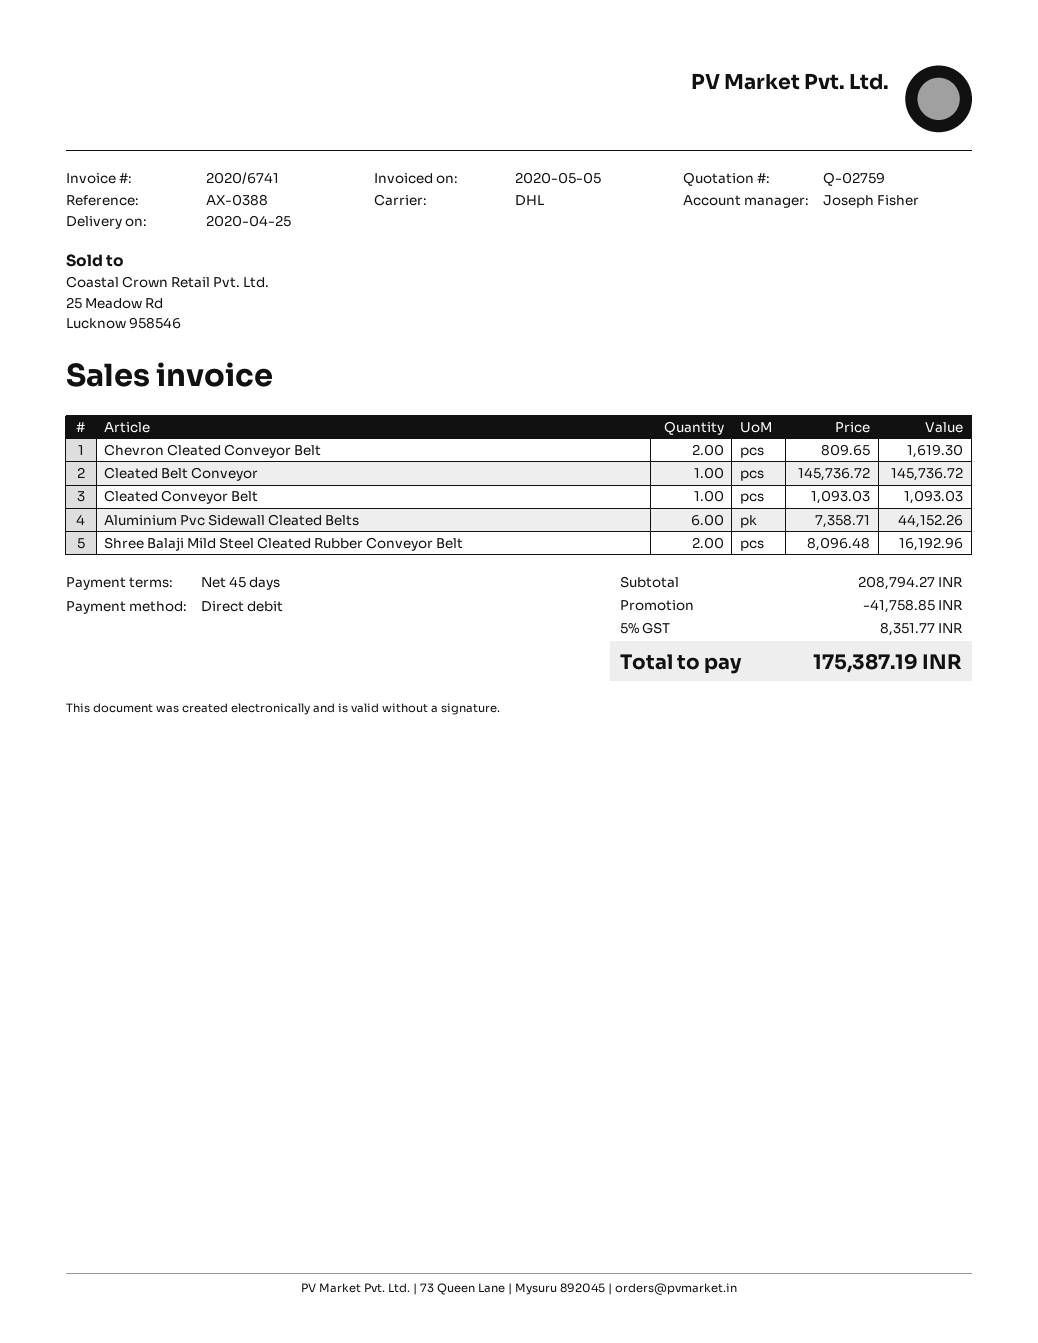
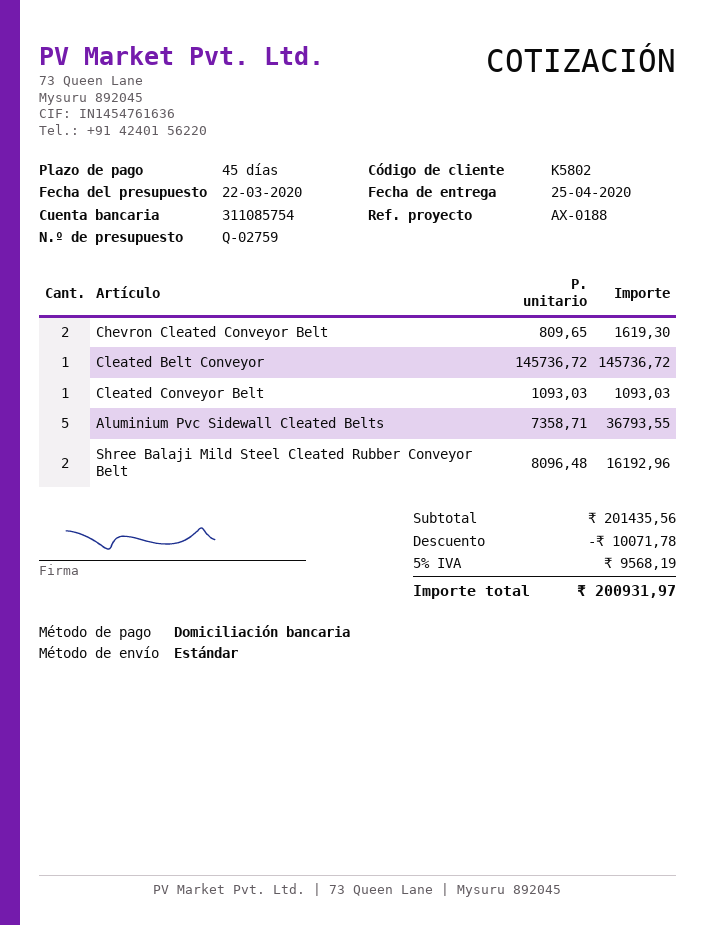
reference: AX-0388 -> AX-0188
shipping method: DHL -> standard
Aluminium Pvc Sidewall Cleated Belts: 6 x 7358.71 = 44152.26 -> 5 x 7358.71 = 36793.55
subtotal: 208794.27 -> 201435.56
discount: 41758.85 -> 10071.78
tax: 5% = 8351.77 -> 5% = 9568.19
total: 175387.19 -> 200931.97

